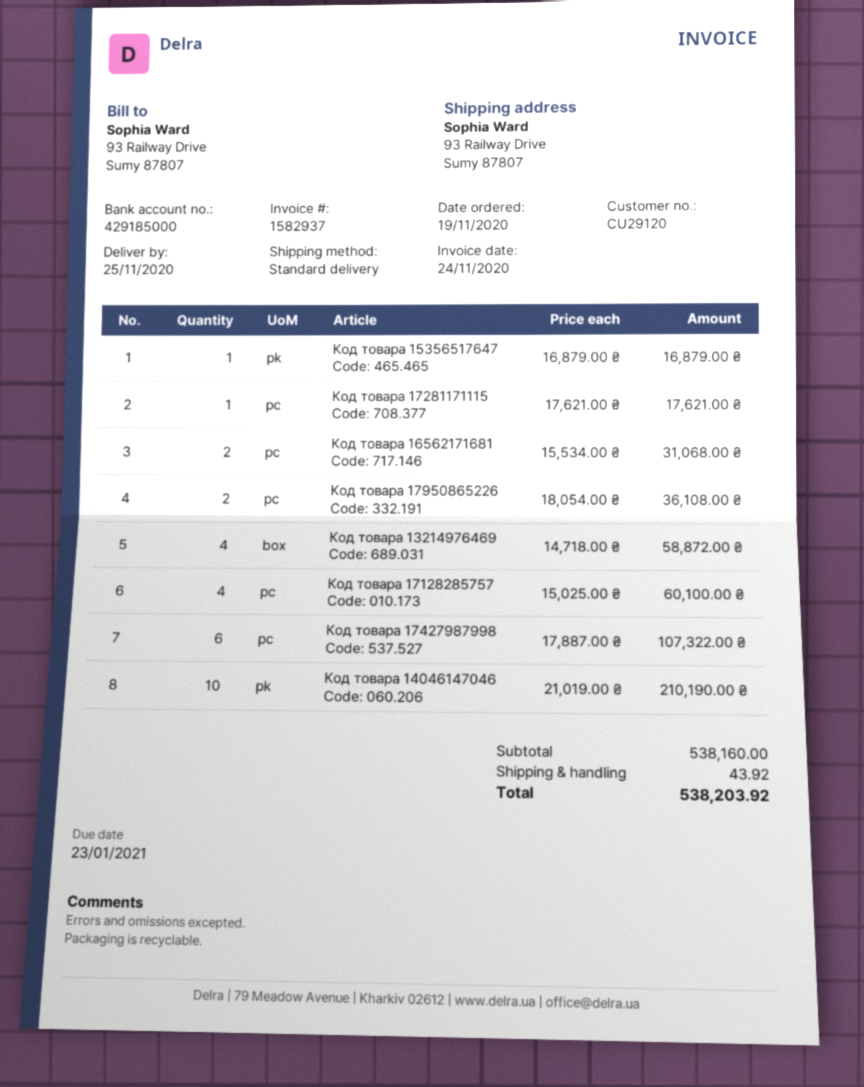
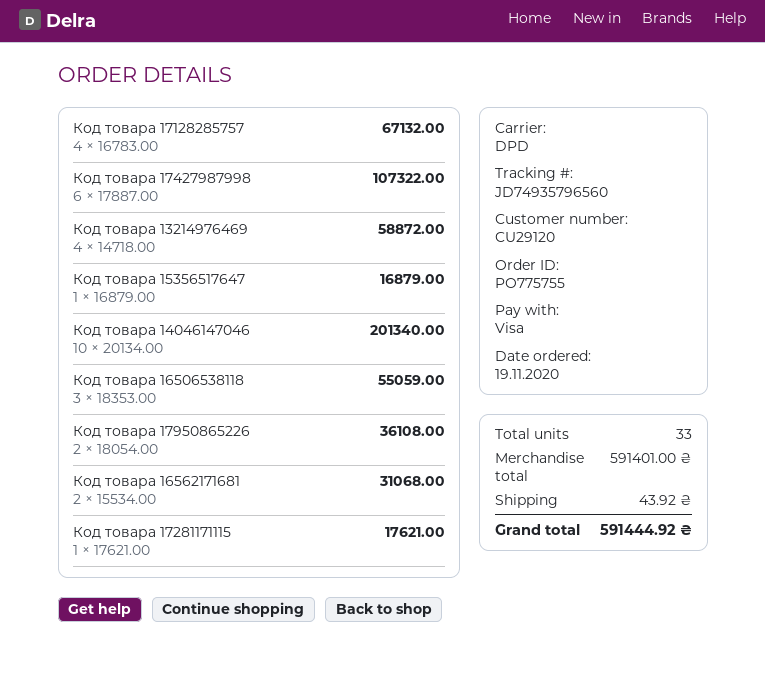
shipping method: standard -> DPD
Код товара 17128285757: 4 x 15025.00 = 60100.00 -> 4 x 16783.00 = 67132.00
Код товара 14046147046: 10 x 21019.00 = 210190.00 -> 10 x 20134.00 = 201340.00
Код товара 16506538118: none -> 3 x 18353.00 = 55059.00
subtotal: 538160.00 -> 591401.00
total: 538203.92 -> 591444.92

